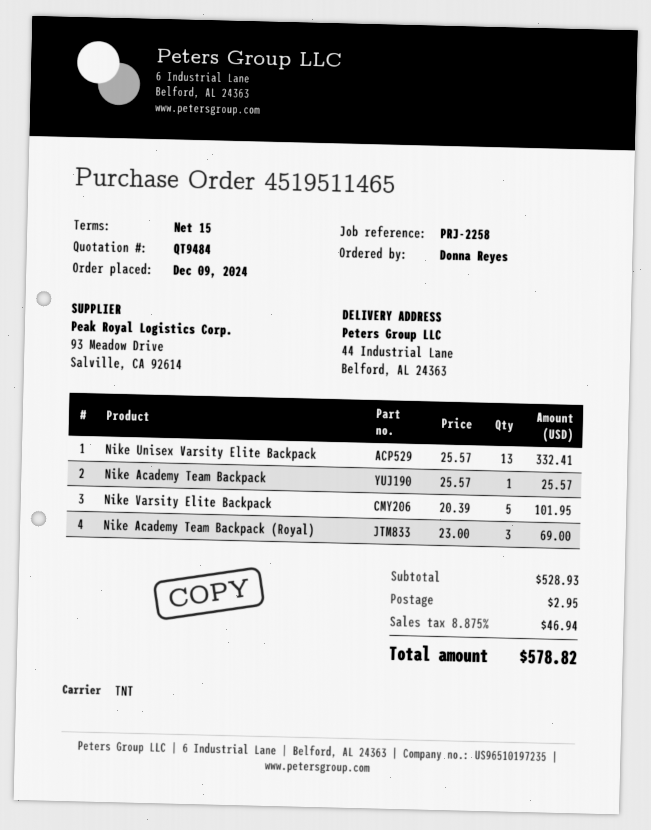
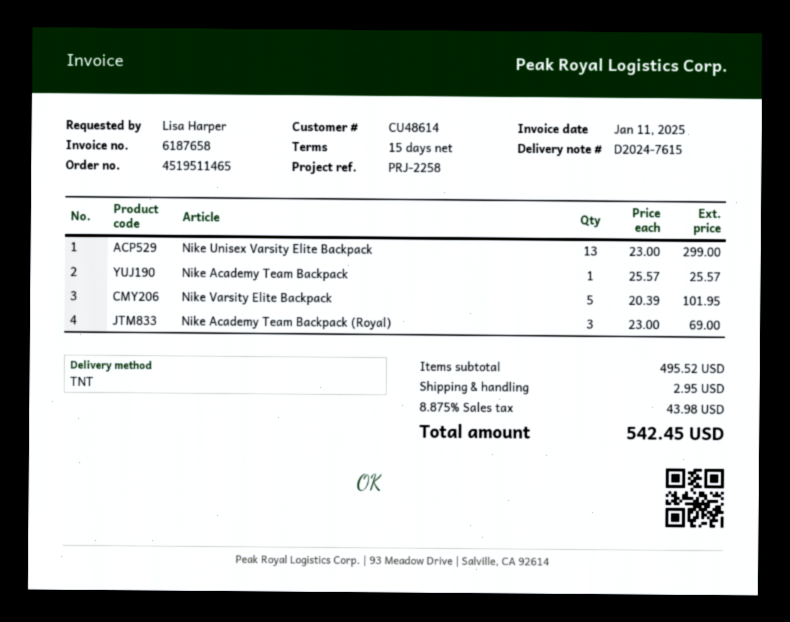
ordered by: Donna Reyes -> Lisa Harper
Nike Unisex Varsity Elite Backpack: 13 x 25.57 = 332.41 -> 13 x 23.00 = 299.00
subtotal: 528.93 -> 495.52
tax: 8.875% = 46.94 -> 8.875% = 43.98
total: 578.82 -> 542.45

